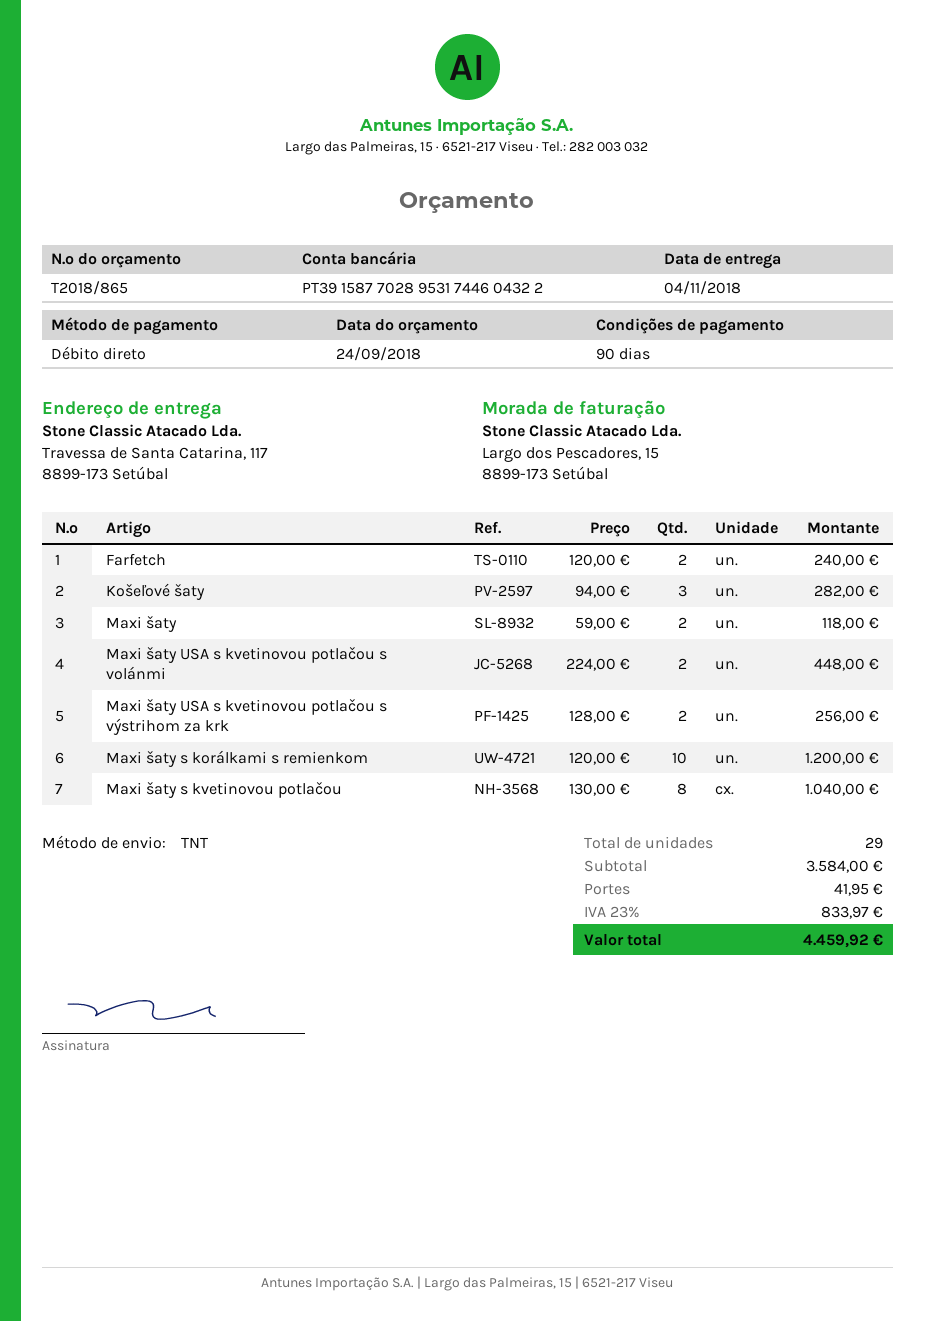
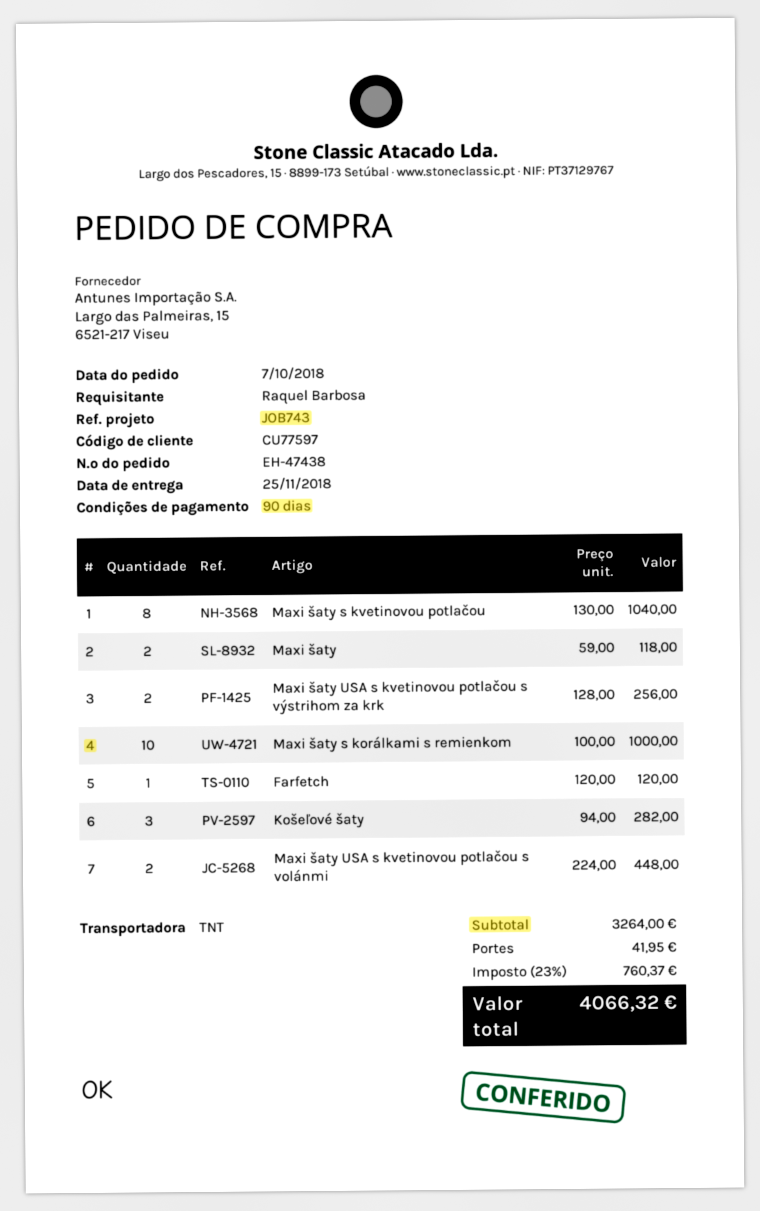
delivery date: 2018-11-04 -> 2018-11-25
Farfetch: 2 x 120.00 = 240.00 -> 1 x 120.00 = 120.00
Maxi šaty s korálkami s remienkom: 10 x 120.00 = 1200.00 -> 10 x 100.00 = 1000.00
subtotal: 3584.00 -> 3264.00
tax: 23% = 833.97 -> 23% = 760.37
total: 4459.92 -> 4066.32

